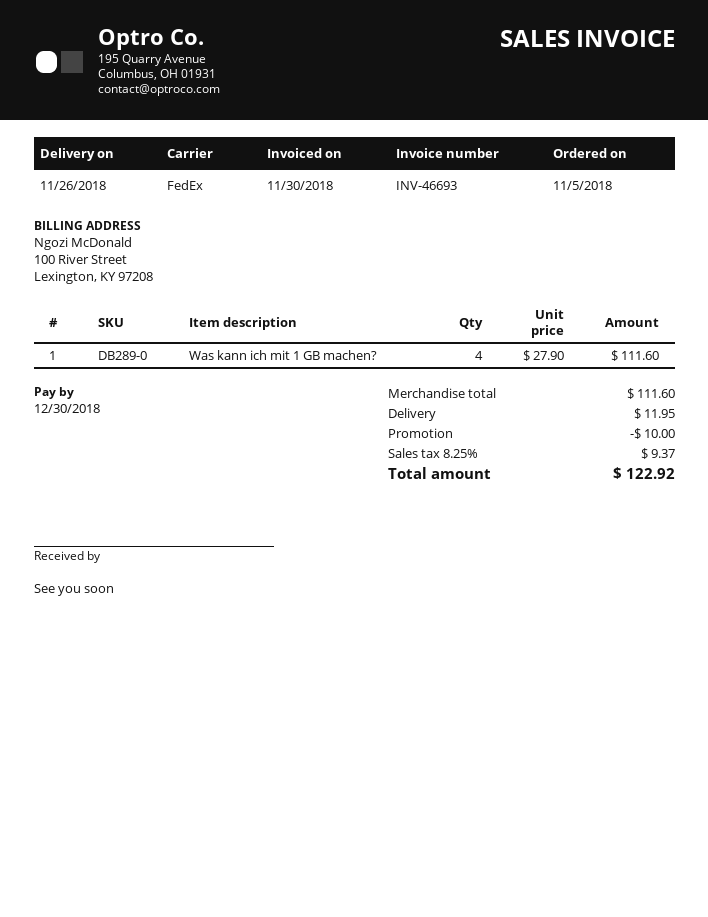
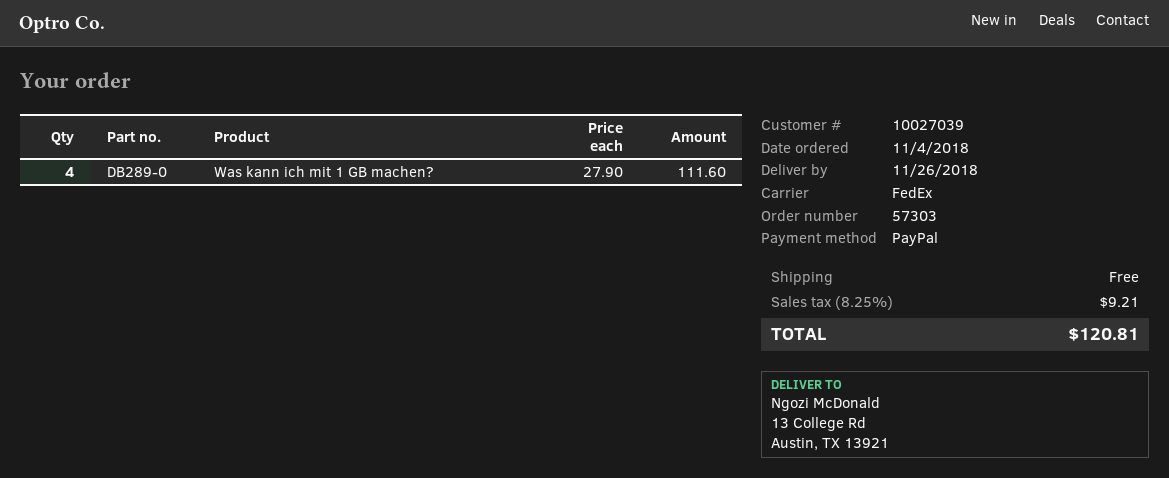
order date: 2018-11-05 -> 2018-11-04
discount: 10.00 -> none
shipping: 11.95 -> 0.00
tax: 8.25% = 9.37 -> 8.25% = 9.21
total: 122.92 -> 120.81

